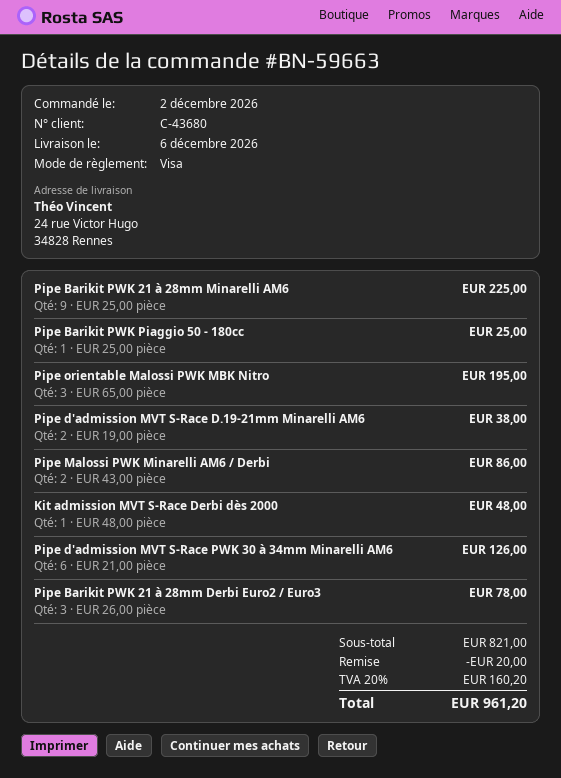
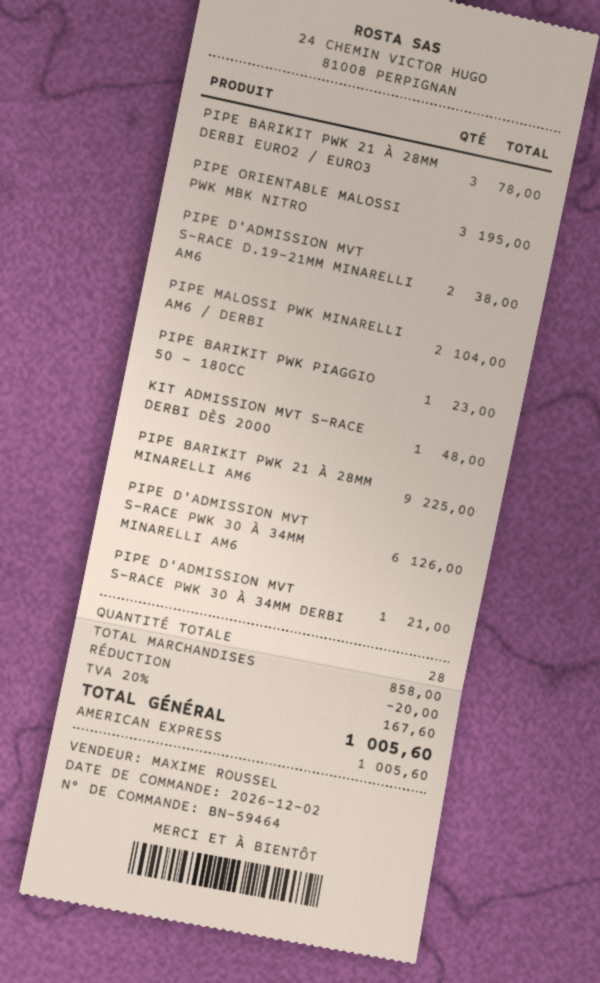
order number: BN-59663 -> BN-59464
payment method: Visa -> American Express
Pipe Barikit PWK Piaggio 50 - 180cc: 1 for 25.00 -> 1 for 23.00
Pipe Malossi PWK Minarelli AM6 / Derbi: 2 for 86.00 -> 2 for 104.00
PIPE D'ADMISSION MVT S-RACE PWK 30 À 34MM DERBI: none -> 1 for 21.00
subtotal: 821.00 -> 858.00
tax: 20% = 160.20 -> 20% = 167.60
total: 961.20 -> 1005.60

